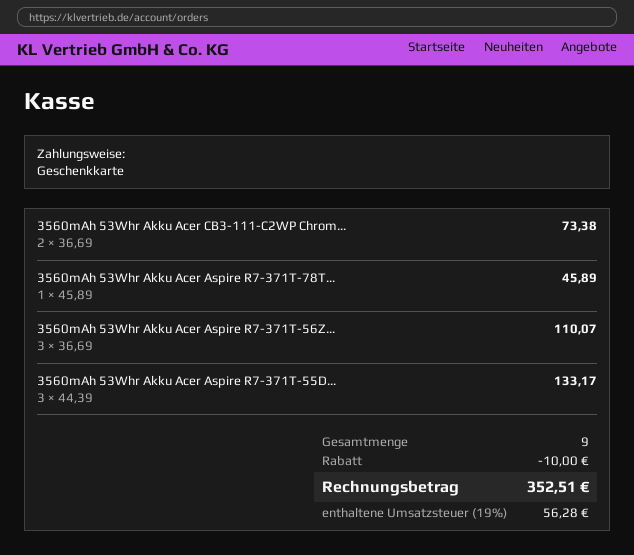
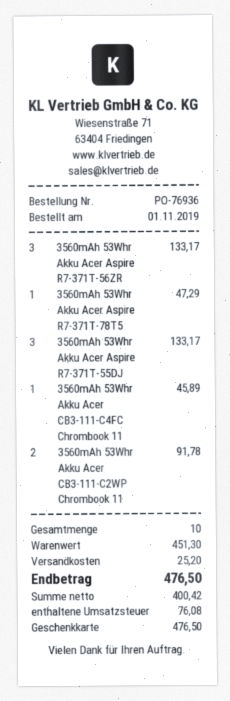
3560mAh 53Whr Akku Acer CB3-111-C2WP Chrom...: 2 for 73.38 -> 2 for 91.78
3560mAh 53Whr Akku Acer Aspire R7-371T-78T...: 1 for 45.89 -> 1 for 47.29
3560mAh 53Whr Akku Acer Aspire R7-371T-56Z...: 3 for 110.07 -> 3 for 133.17
3560mAh 53Whr Akku Acer CB3-111-C4FC Chrombook 11: none -> 1 for 45.89
total quantity: 9 -> 10
discount: 10.00 -> none
shipping: none -> 25.20
tax: 56.28 -> 76.08
total: 352.51 -> 476.50

